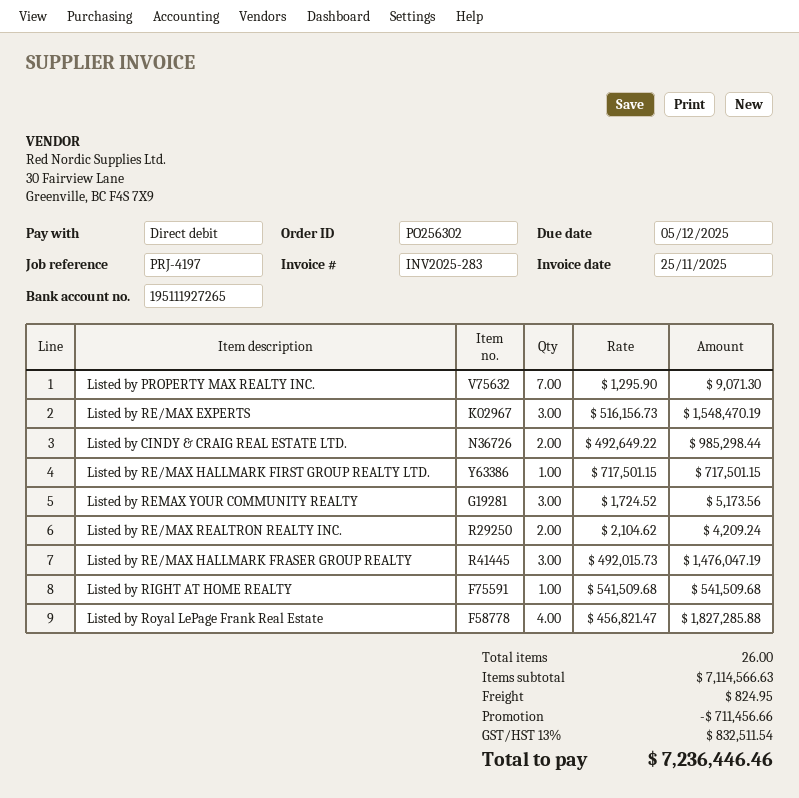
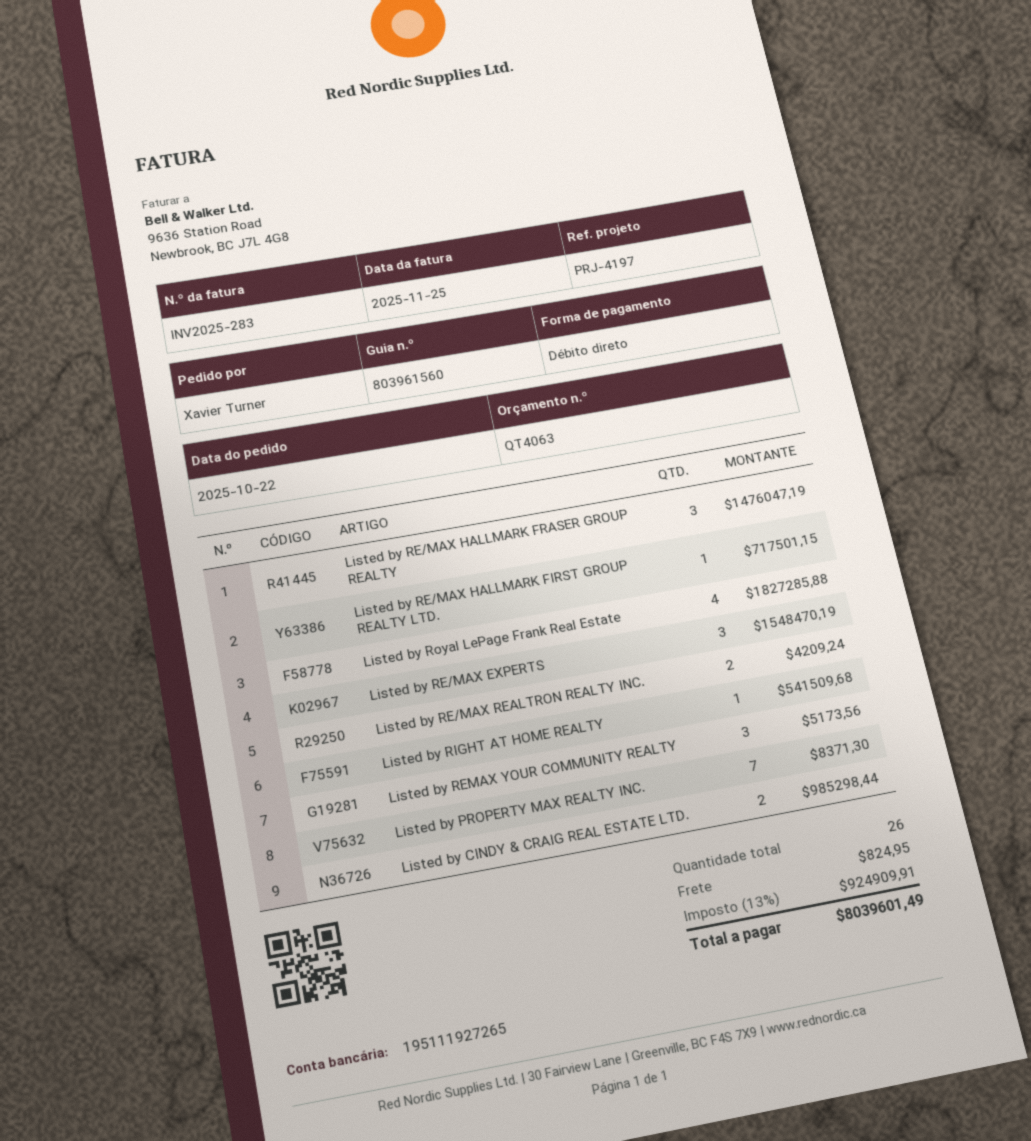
Listed by PROPERTY MAX REALTY INC.: 7 for 9071.30 -> 7 for 8371.30
discount: 711456.66 -> none
tax: 13% = 832511.54 -> 13% = 924909.91
total: 7236446.46 -> 8039601.49

